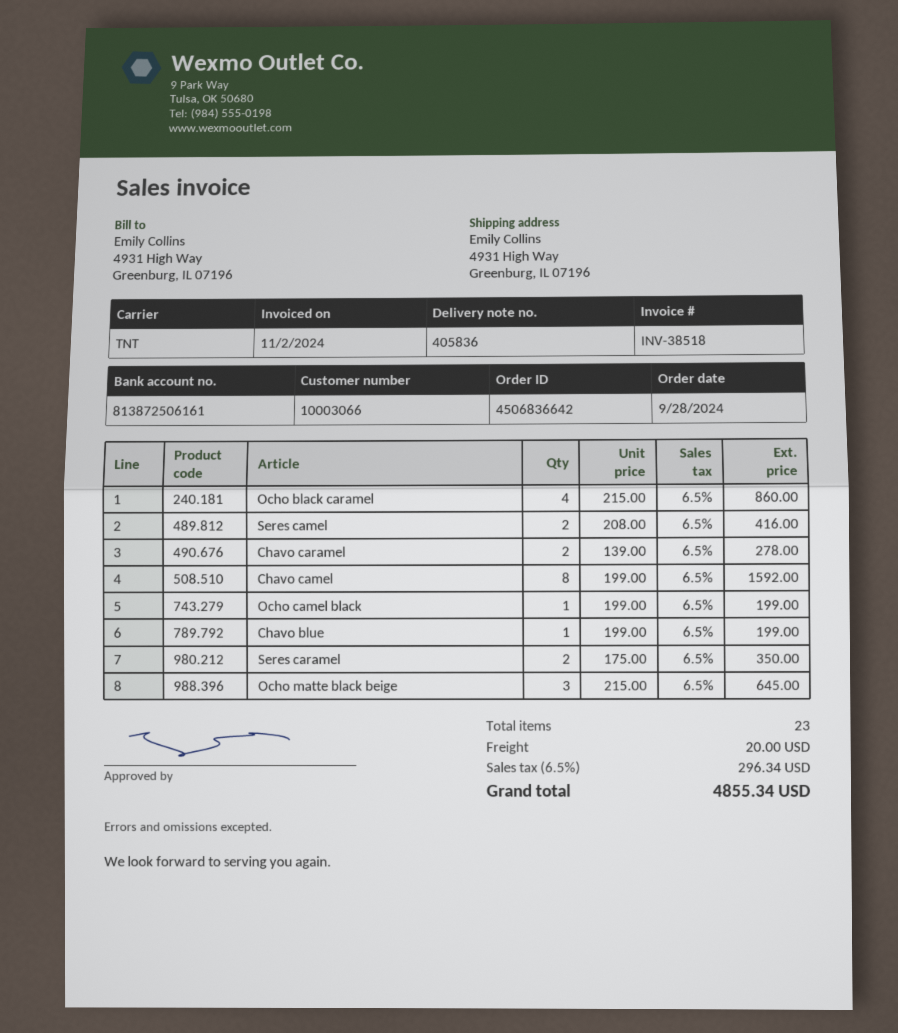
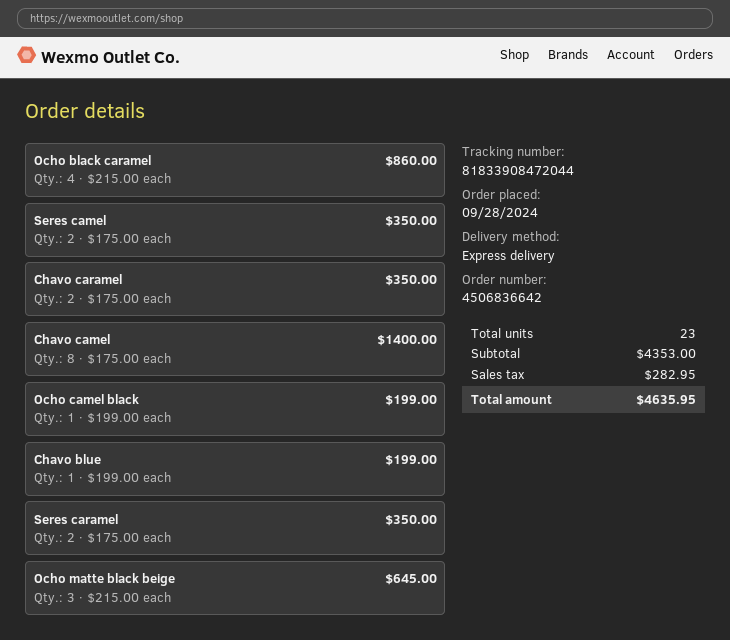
shipping method: TNT -> express
Seres camel: 2 x 208.00 = 416.00 -> 2 x 175.00 = 350.00
Chavo caramel: 2 x 139.00 = 278.00 -> 2 x 175.00 = 350.00
Chavo camel: 8 x 199.00 = 1592.00 -> 8 x 175.00 = 1400.00
shipping: 20.00 -> none
tax: 296.34 -> 282.95
total: 4855.34 -> 4635.95

